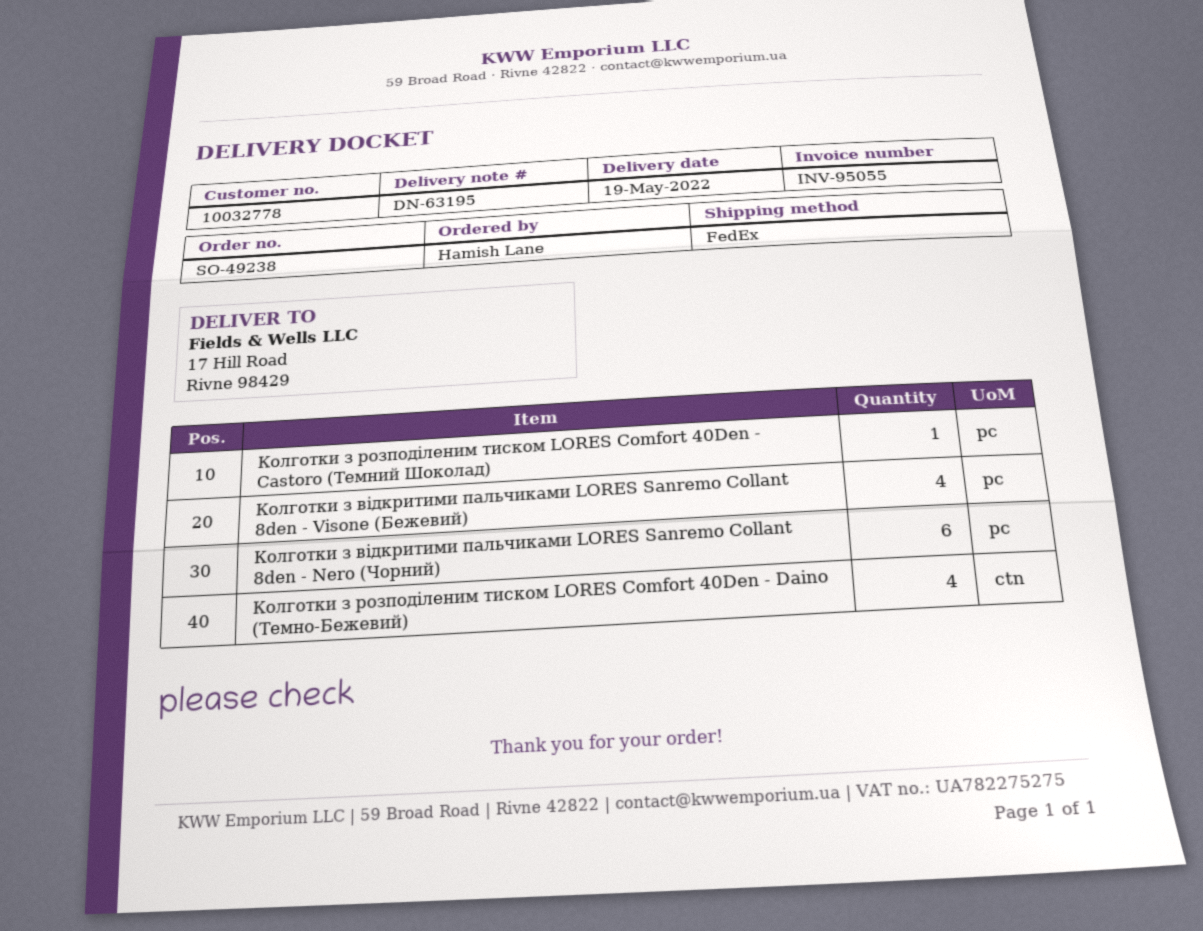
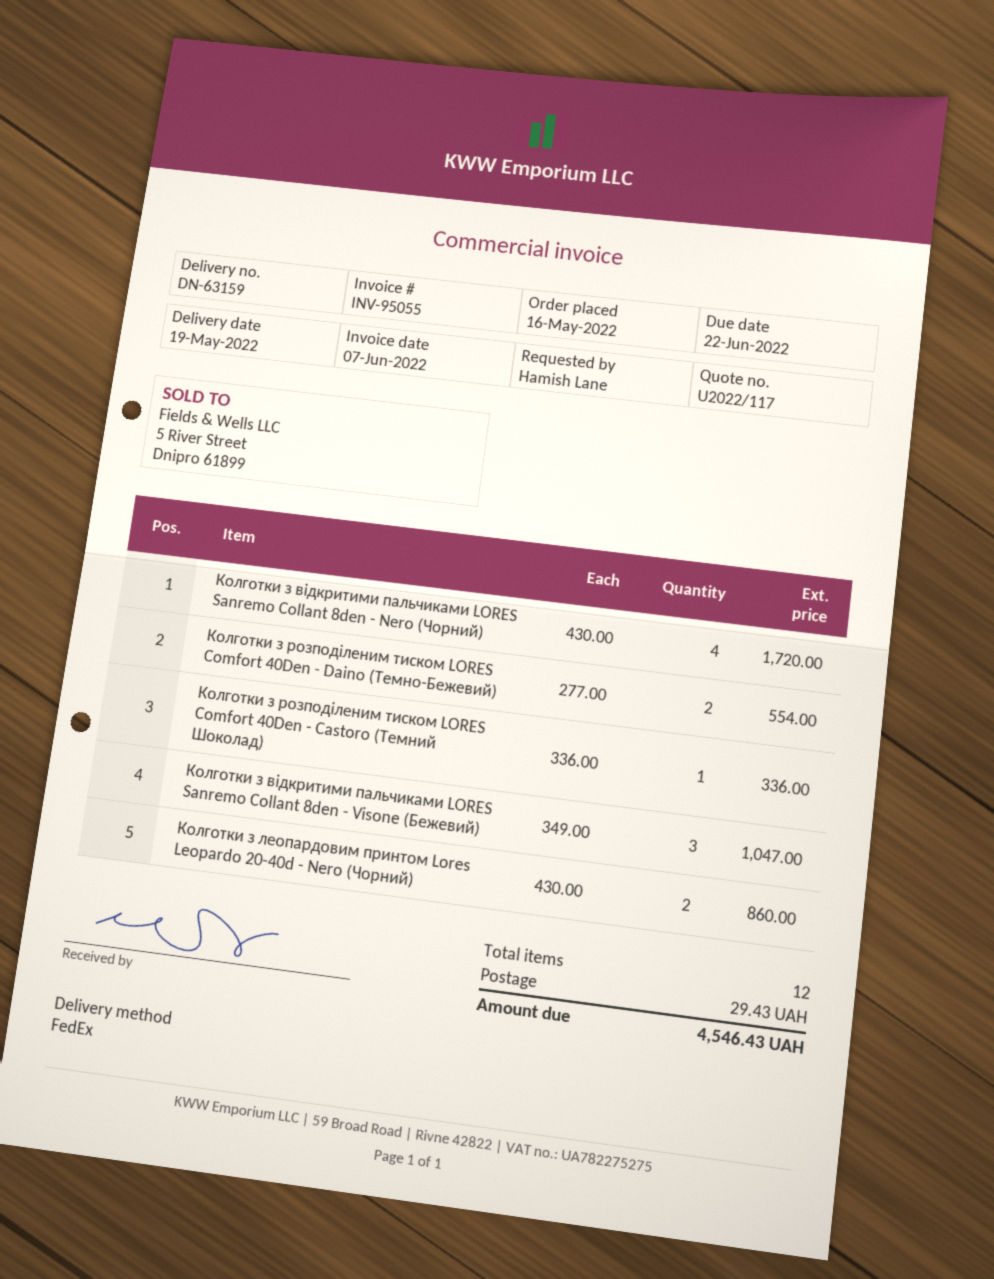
delivery note number: DN-63195 -> DN-63159
Колготки з відкритими пальчиками LORES Sanremo Collant 8den - Visone (Бежевий): 4 -> 3
Колготки з відкритими пальчиками LORES Sanremo Collant 8den - Nero (Чорний): 6 -> 4
Колготки з розподіленим тиском LORES Comfort 40Den - Daino (Темно-Бежевий): 4 -> 2
Колготки з леопардовим принтом Lores Leopardo 20-40d - Nero (Чорний): none -> 2

